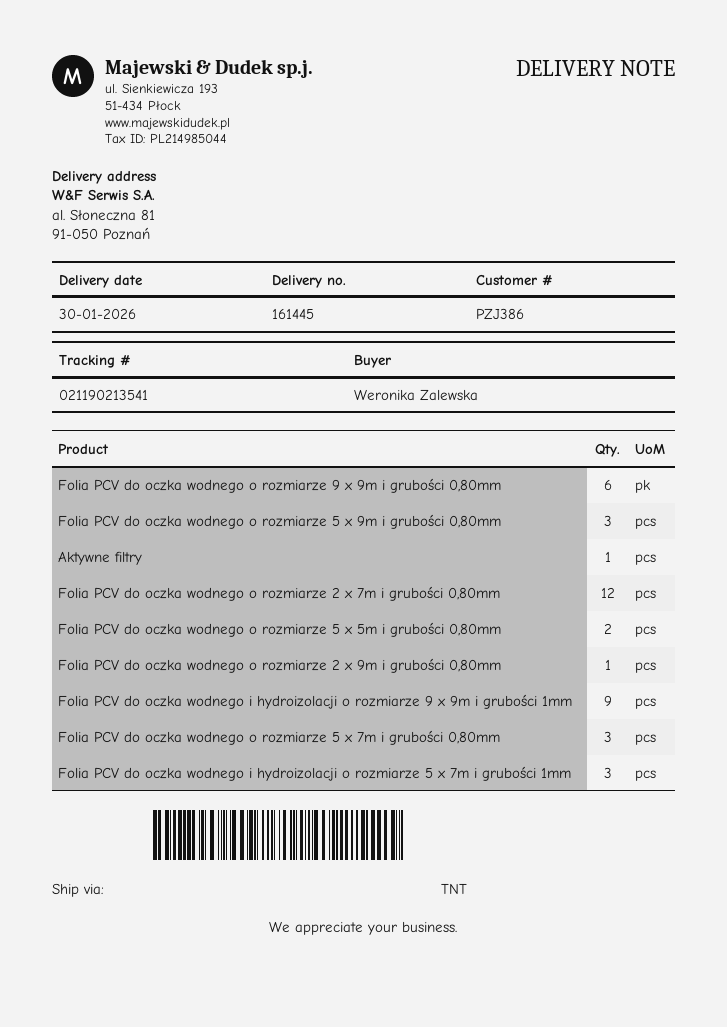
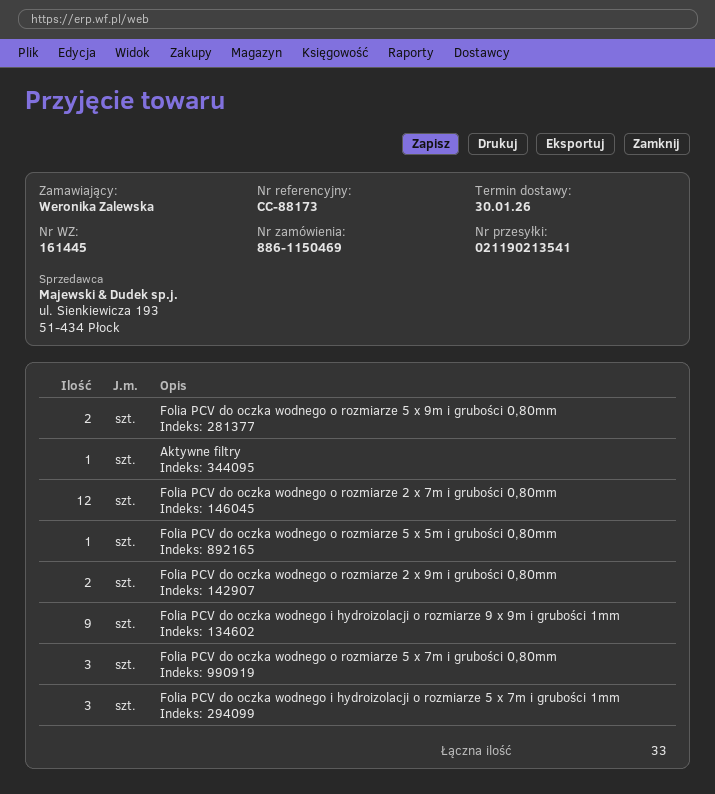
Folia PCV do oczka wodnego o rozmiarze 9 x 9m i grubości 0,80mm: 6 -> none
Folia PCV do oczka wodnego o rozmiarze 5 x 9m i grubości 0,80mm: 3 -> 2
Folia PCV do oczka wodnego o rozmiarze 5 x 5m i grubości 0,80mm: 2 -> 1
Folia PCV do oczka wodnego o rozmiarze 2 x 9m i grubości 0,80mm: 1 -> 2

